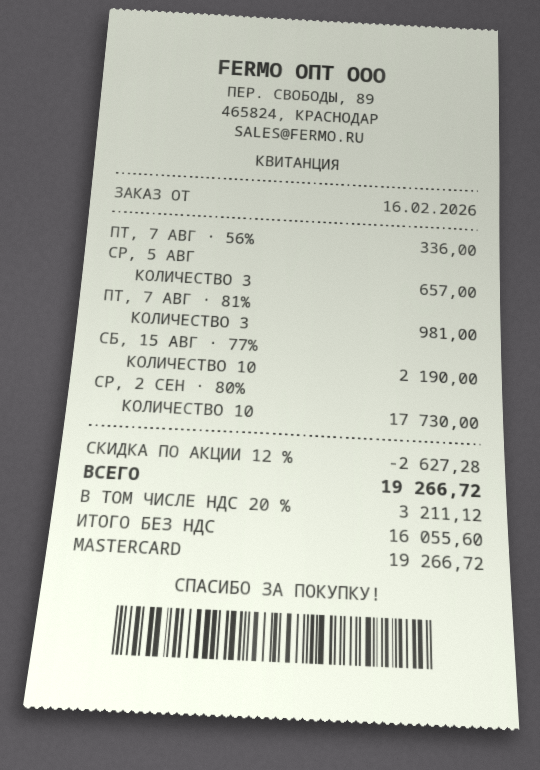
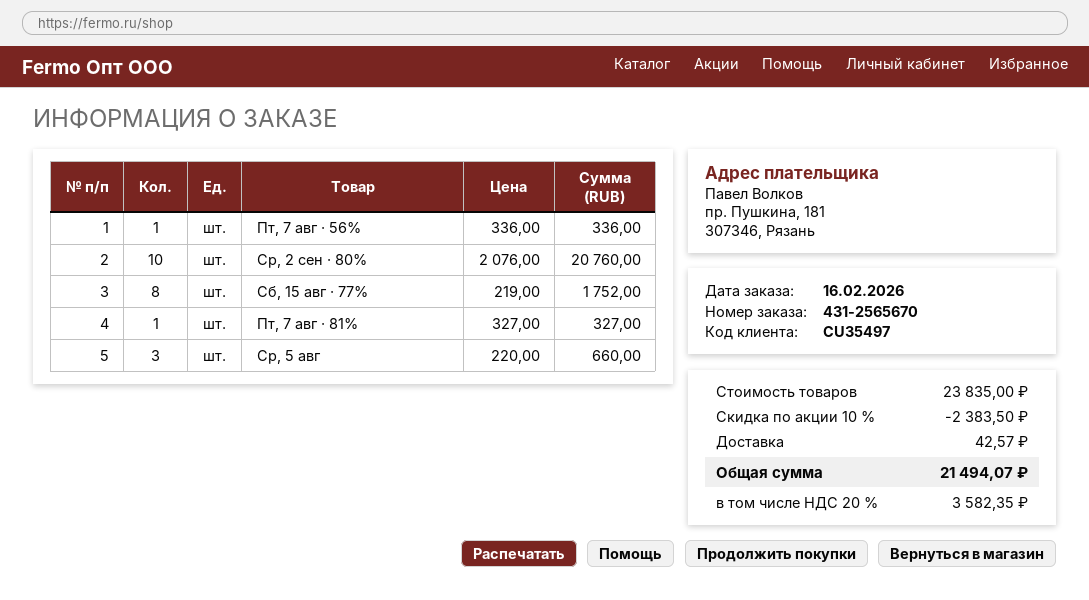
СР, 5 АВГ: 3 for 657.00 -> 3 for 660.00
ПТ, 7 АВГ · 81%: 3 for 981.00 -> 1 for 327.00
СБ, 15 АВГ · 77%: 10 for 2190.00 -> 8 for 1752.00
СР, 2 СЕН · 80%: 10 for 17730.00 -> 10 for 20760.00
discount: 12% = 2627.28 -> 10% = 2383.50
shipping: none -> 42.57
tax: 20% = 3211.12 -> 20% = 3582.35
total: 19266.72 -> 21494.07

